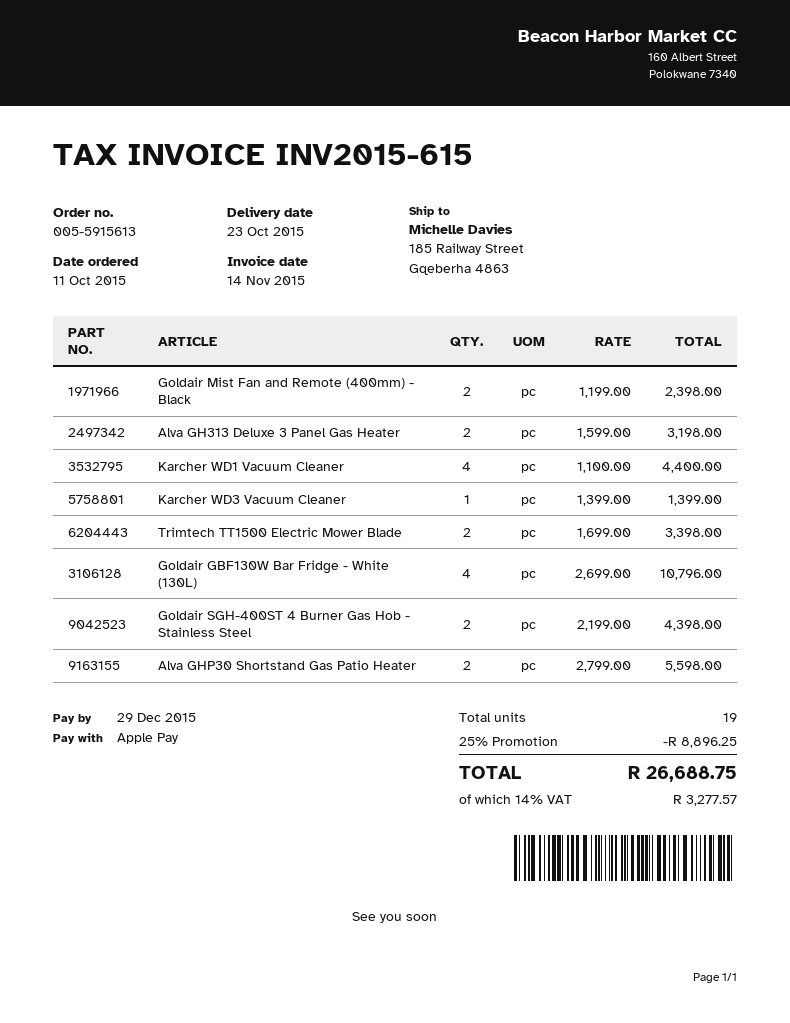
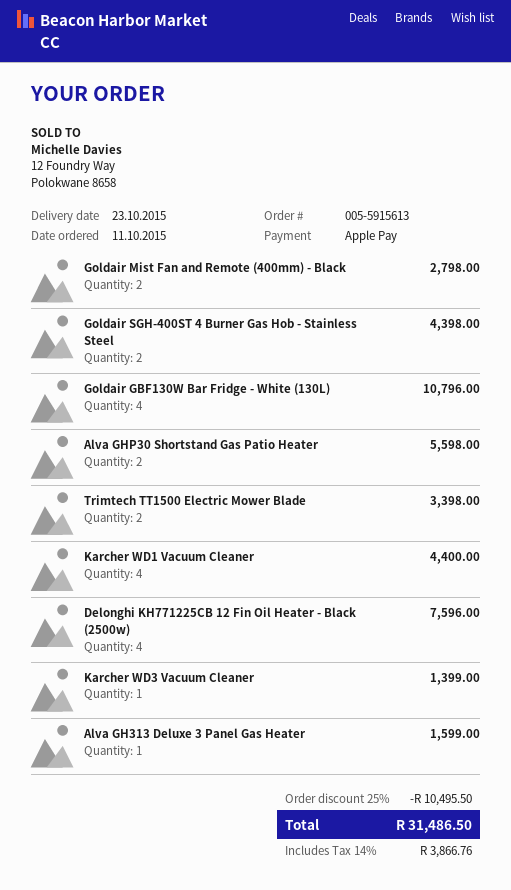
Goldair Mist Fan and Remote (400mm) - Black: 2 for 2398.00 -> 2 for 2798.00
Alva GH313 Deluxe 3 Panel Gas Heater: 2 for 3198.00 -> 1 for 1599.00
Delonghi KH771225CB 12 Fin Oil Heater - Black (2500w): none -> 4 for 7596.00
discount: 25% = 8896.25 -> 25% = 10495.50
tax: 14% = 3277.57 -> 14% = 3866.76
total: 26688.75 -> 31486.50

